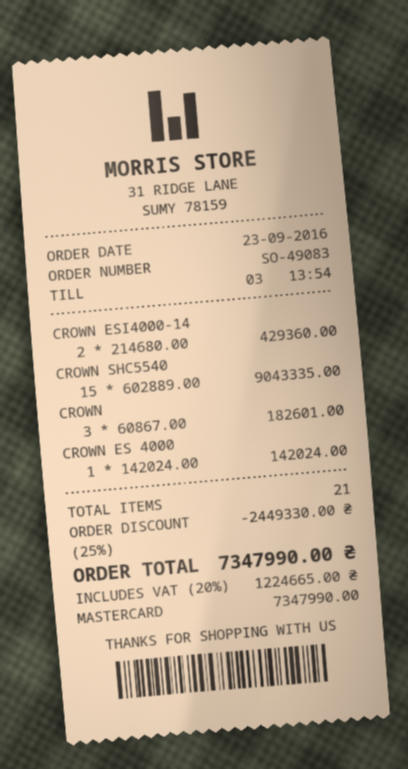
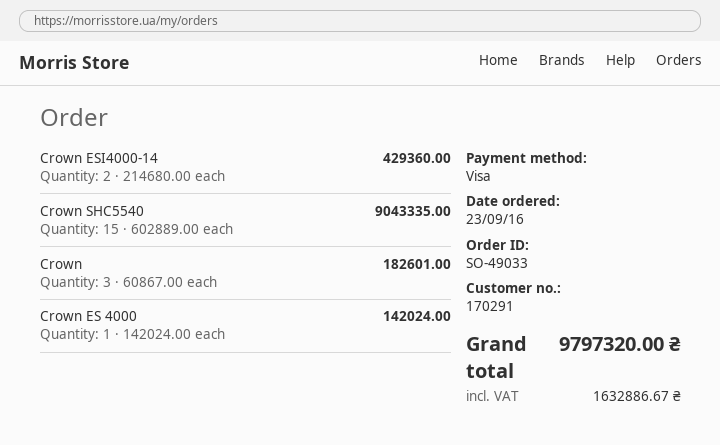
order number: SO-49083 -> SO-49033
payment method: Mastercard -> Visa
discount: 25% = 2449330.00 -> none
tax: 1224665.00 -> 1632886.67
total: 7347990.00 -> 9797320.00

